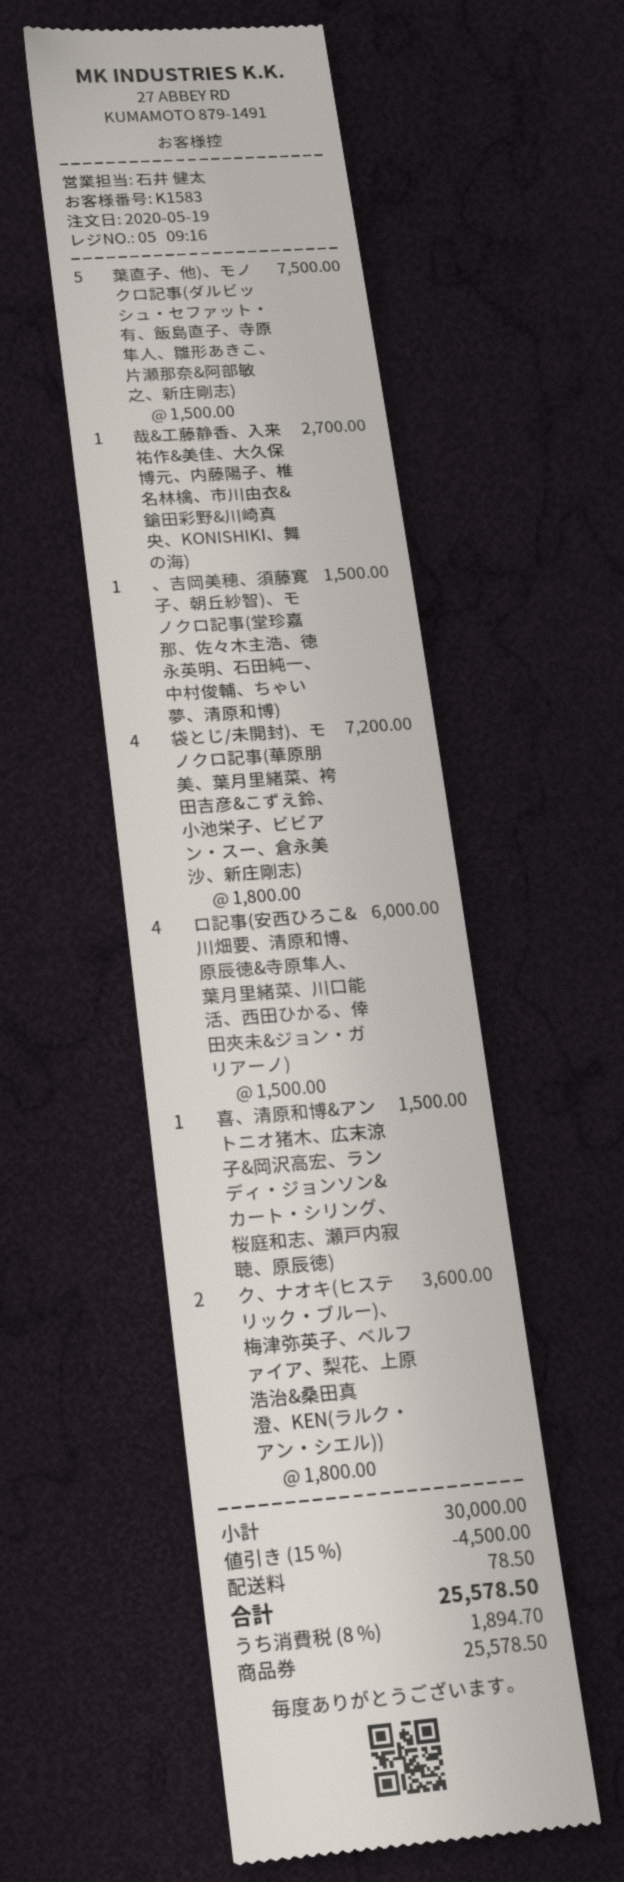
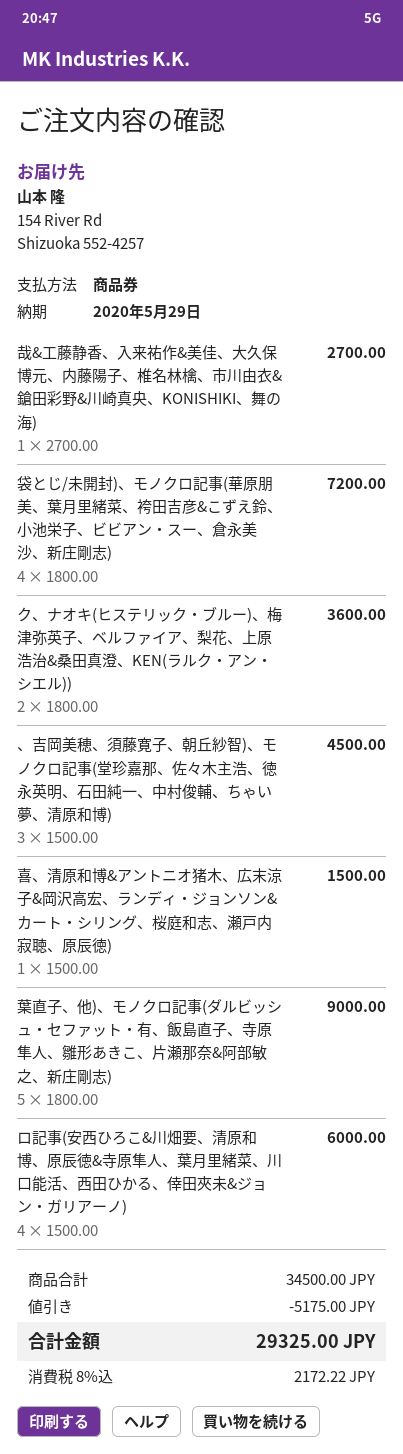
葉直子、他)、モノクロ記事(ダルビッシュ・セファット・有、飯島直子、寺原隼人、雛形あきこ、片瀬那奈&阿部敏之、新庄剛志): 5 x 1500.00 = 7500.00 -> 5 x 1800.00 = 9000.00
、吉岡美穂、須藤寛子、朝丘紗智)、モノクロ記事(堂珍嘉那、佐々木主浩、徳永英明、石田純一、中村俊輔、ちゃい夢、清原和博): 1 x 1500.00 = 1500.00 -> 3 x 1500.00 = 4500.00
subtotal: 30000.00 -> 34500.00
discount: 4500.00 -> 5175.00
shipping: 78.50 -> none
tax: 8% = 1894.70 -> 8% = 2172.22
total: 25578.50 -> 29325.00

